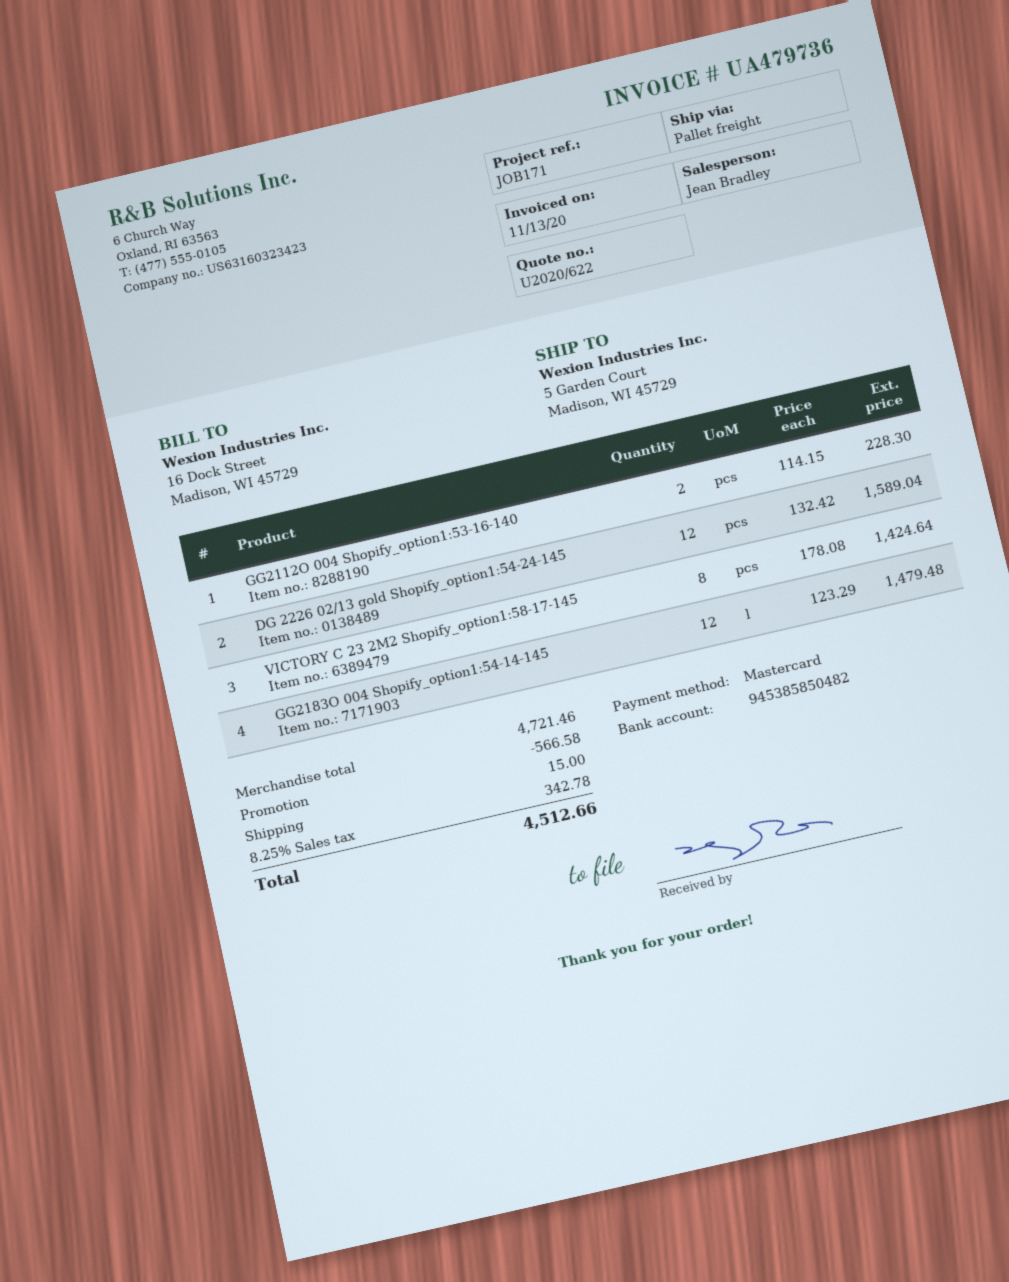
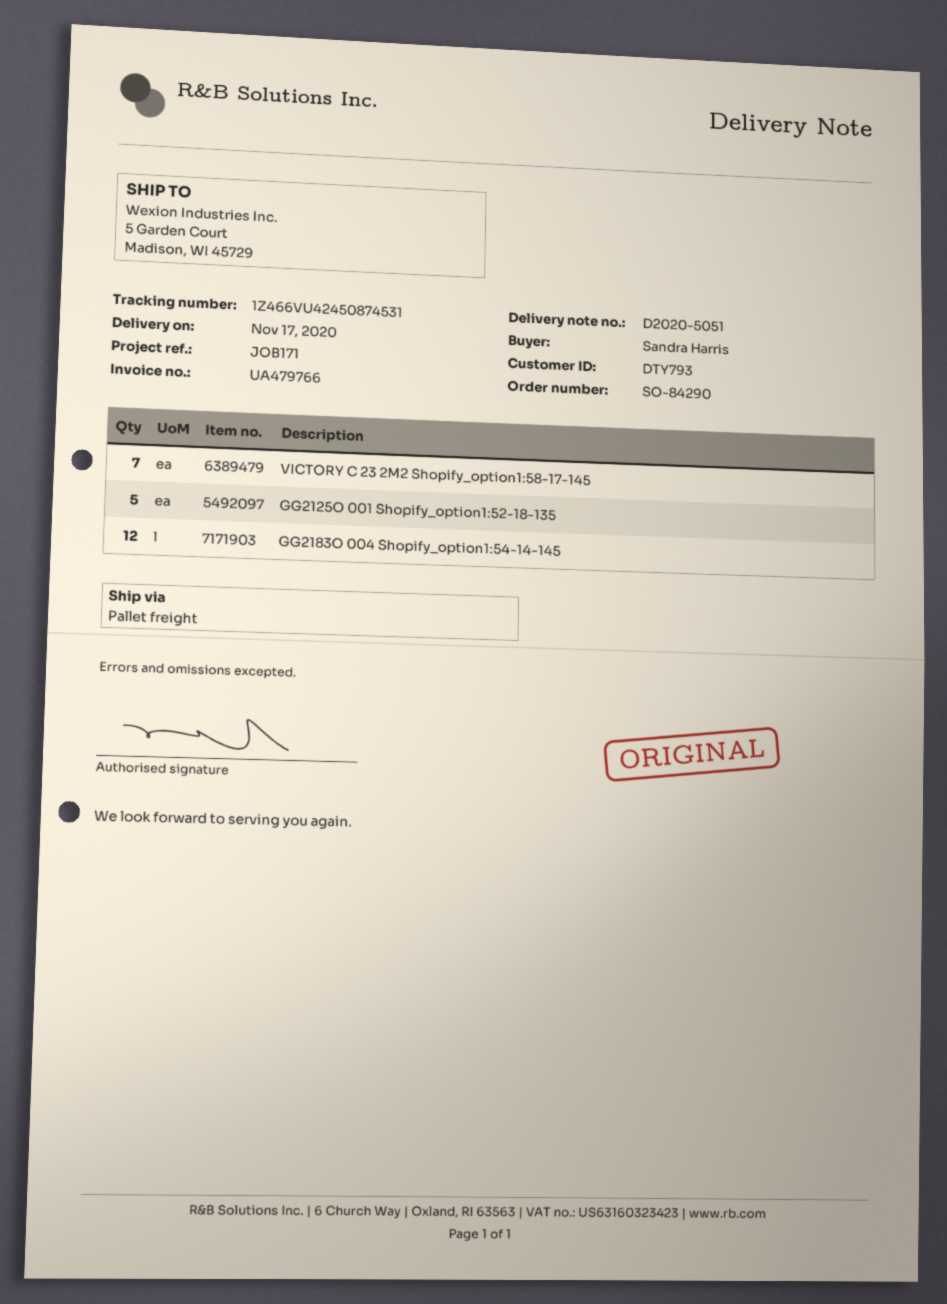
invoice number: UA479736 -> UA479766
GG2112O 004 Shopify_option1:53-16-140: 2 -> none
DG 2226 02/13 gold Shopify_option1:54-24-145: 12 -> none
VICTORY C 23 2M2 Shopify_option1:58-17-145: 8 -> 7
GG2125O 001 Shopify_option1:52-18-135: none -> 5

